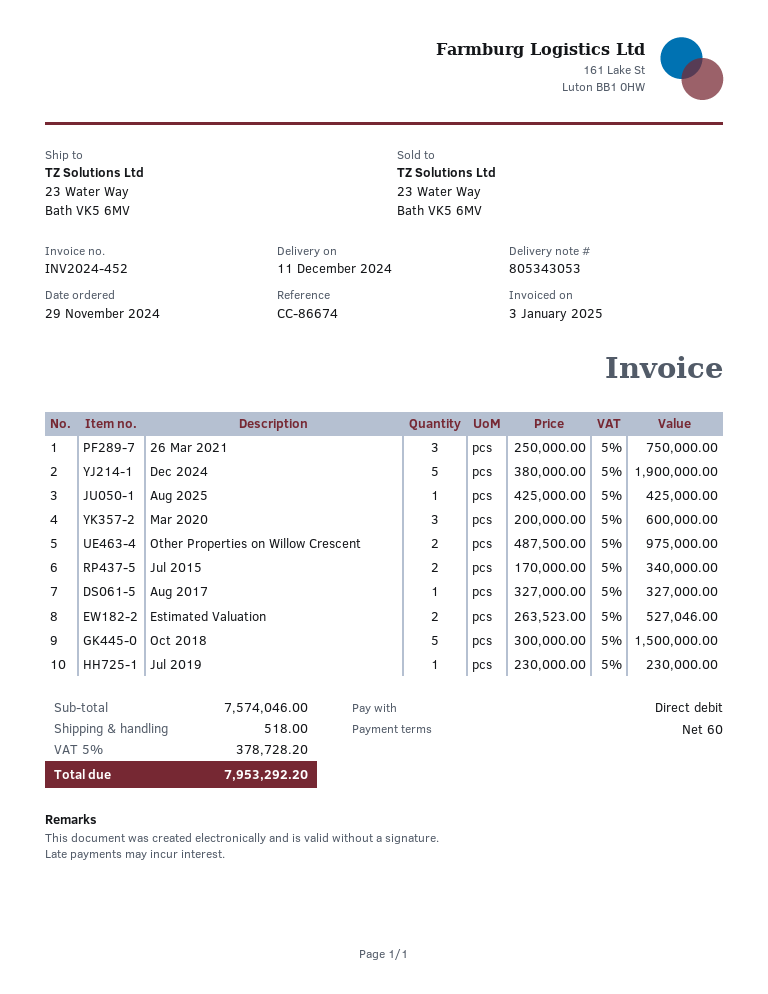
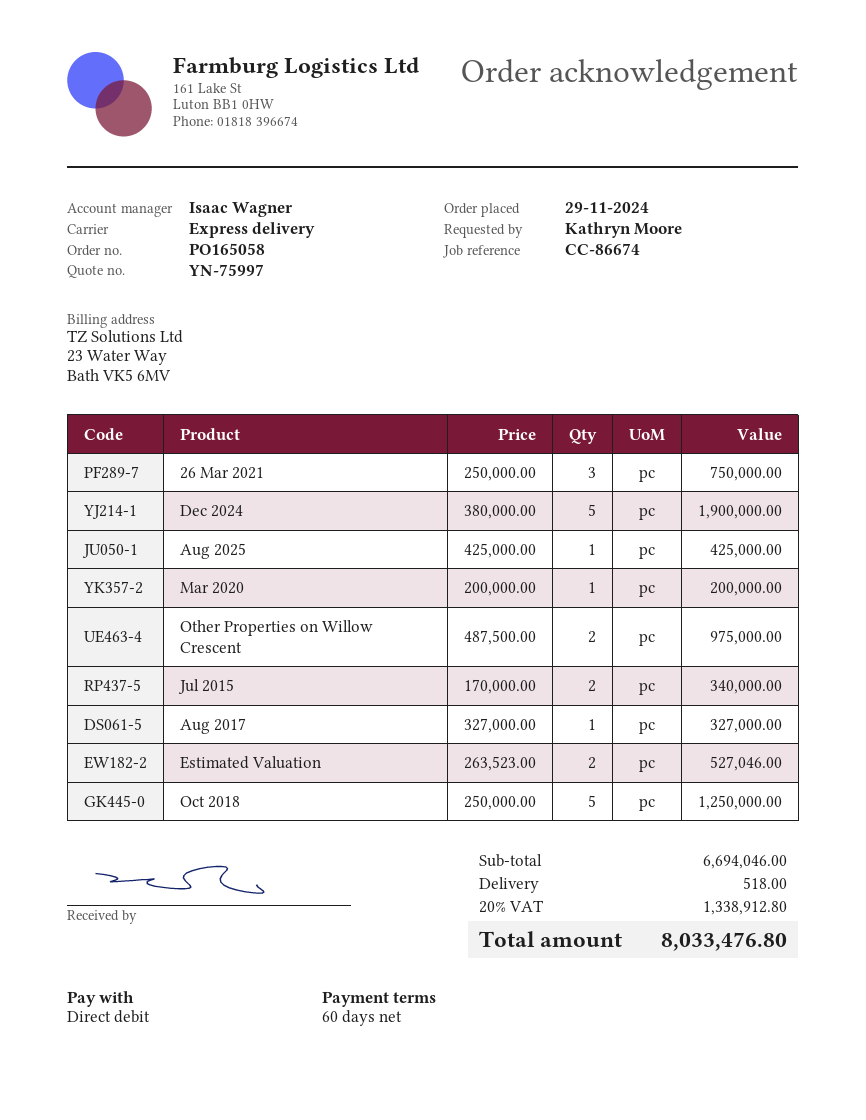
Mar 2020: 3 x 200000.00 = 600000.00 -> 1 x 200000.00 = 200000.00
Oct 2018: 5 x 300000.00 = 1500000.00 -> 5 x 250000.00 = 1250000.00
Jul 2019: 1 x 230000.00 = 230000.00 -> none
subtotal: 7574046.00 -> 6694046.00
tax: 5% = 378728.20 -> 20% = 1338912.80
total: 7953292.20 -> 8033476.80

